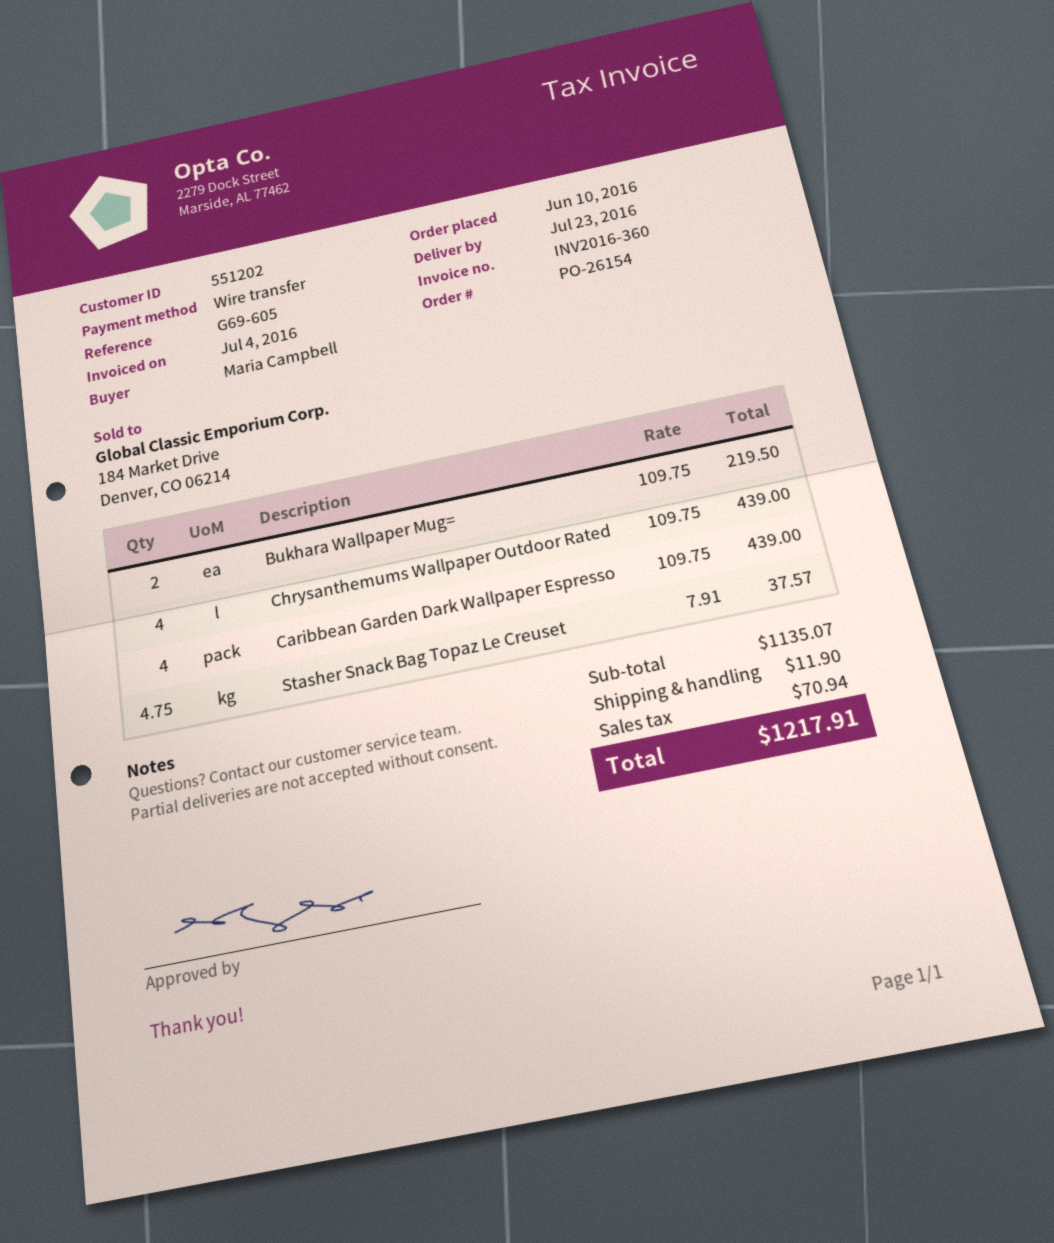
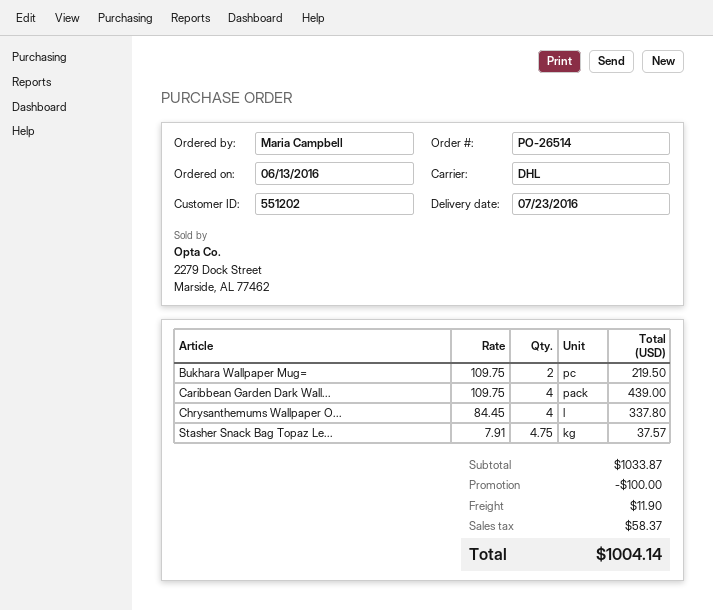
order number: PO-26154 -> PO-26514
order date: 2016-06-10 -> 2016-06-13
Chrysanthemums Wallpaper Outdoor Rated: 4 x 109.75 = 439.00 -> 4 x 84.45 = 337.80
subtotal: 1135.07 -> 1033.87
discount: none -> 100.00
tax: 70.94 -> 58.37
total: 1217.91 -> 1004.14

